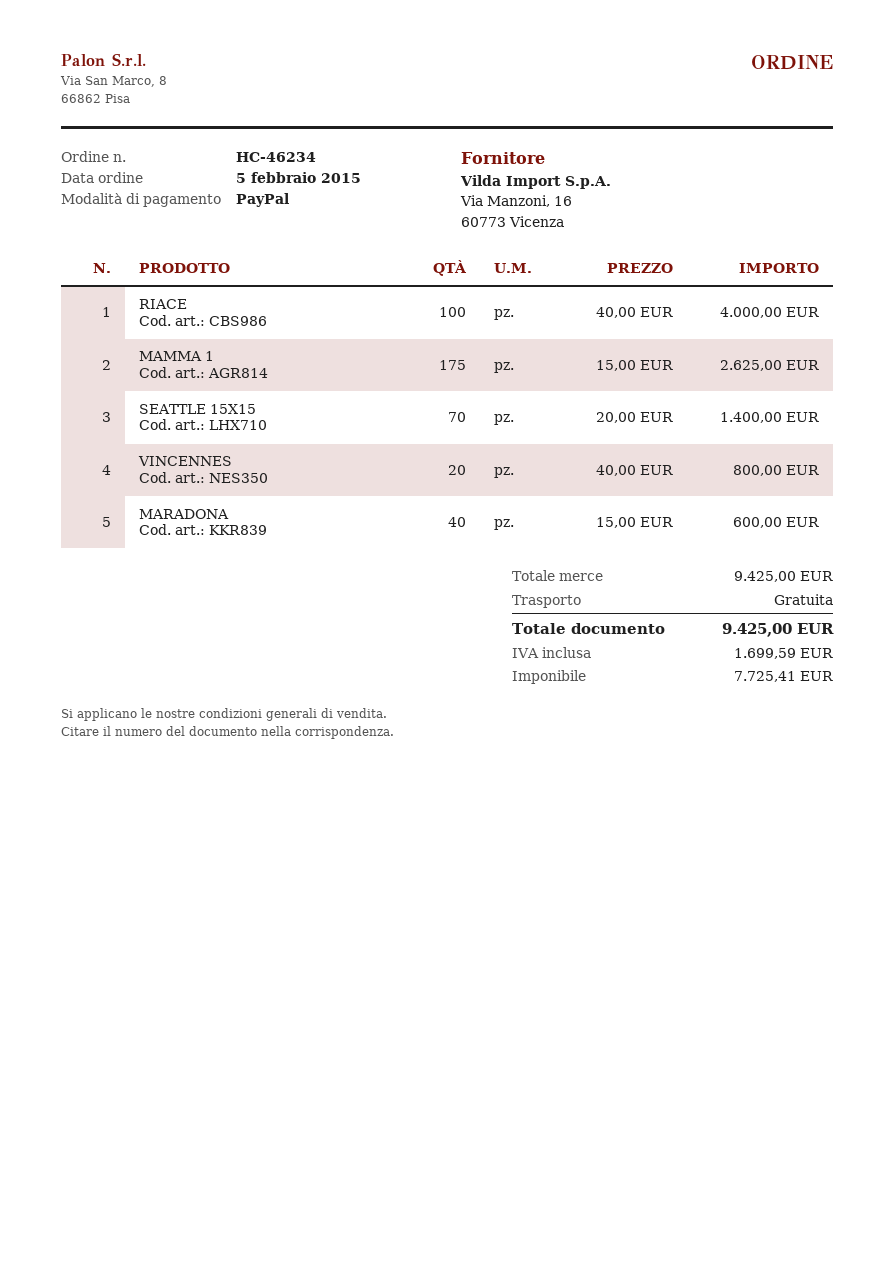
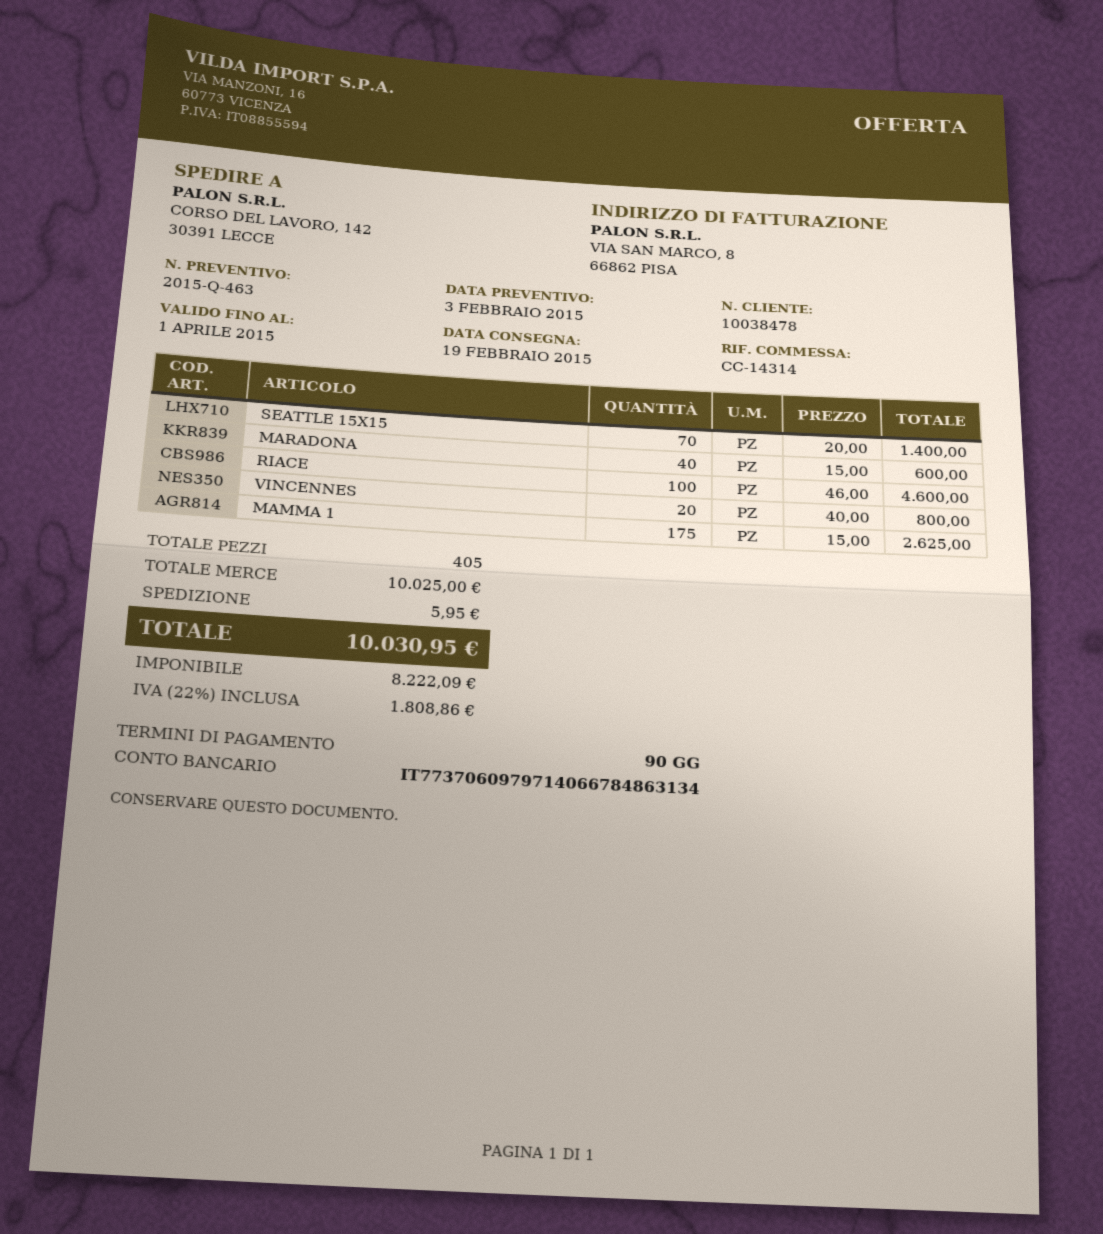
RIACE: 100 x 40.00 = 4000.00 -> 100 x 46.00 = 4600.00
subtotal: 9425.00 -> 10025.00
shipping: 0.00 -> 5.95
net: 7725.41 -> 8222.09
tax: 1699.59 -> 1808.86
total: 9425.00 -> 10030.95

